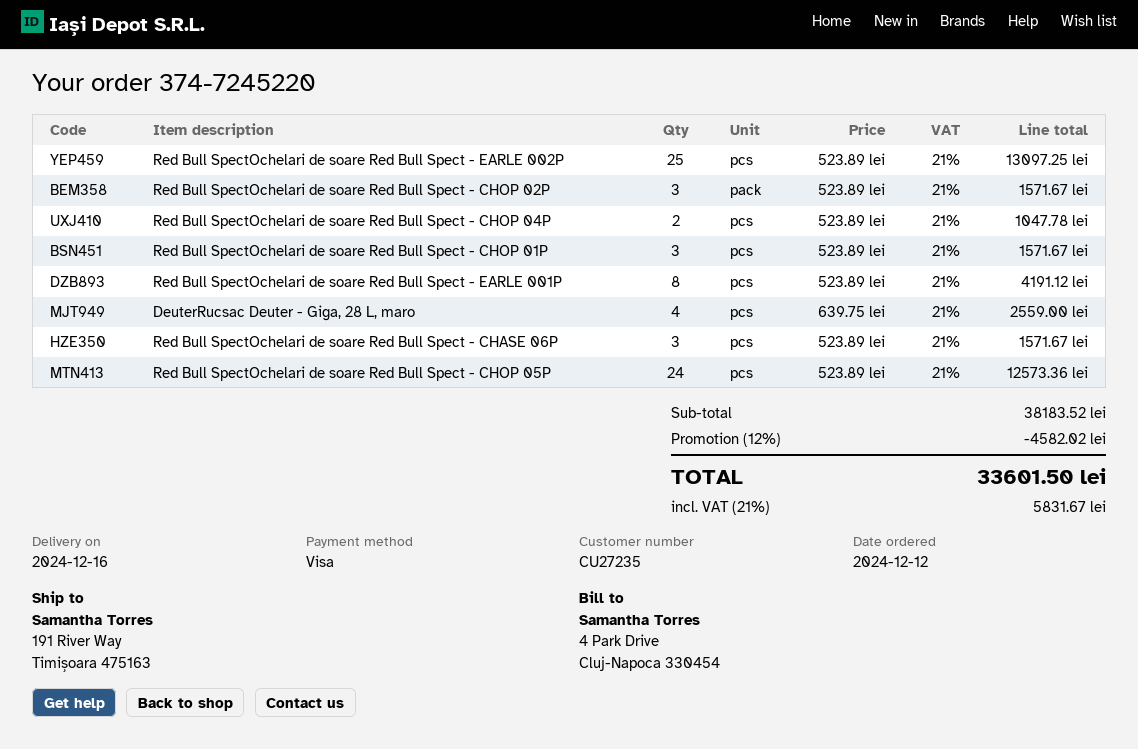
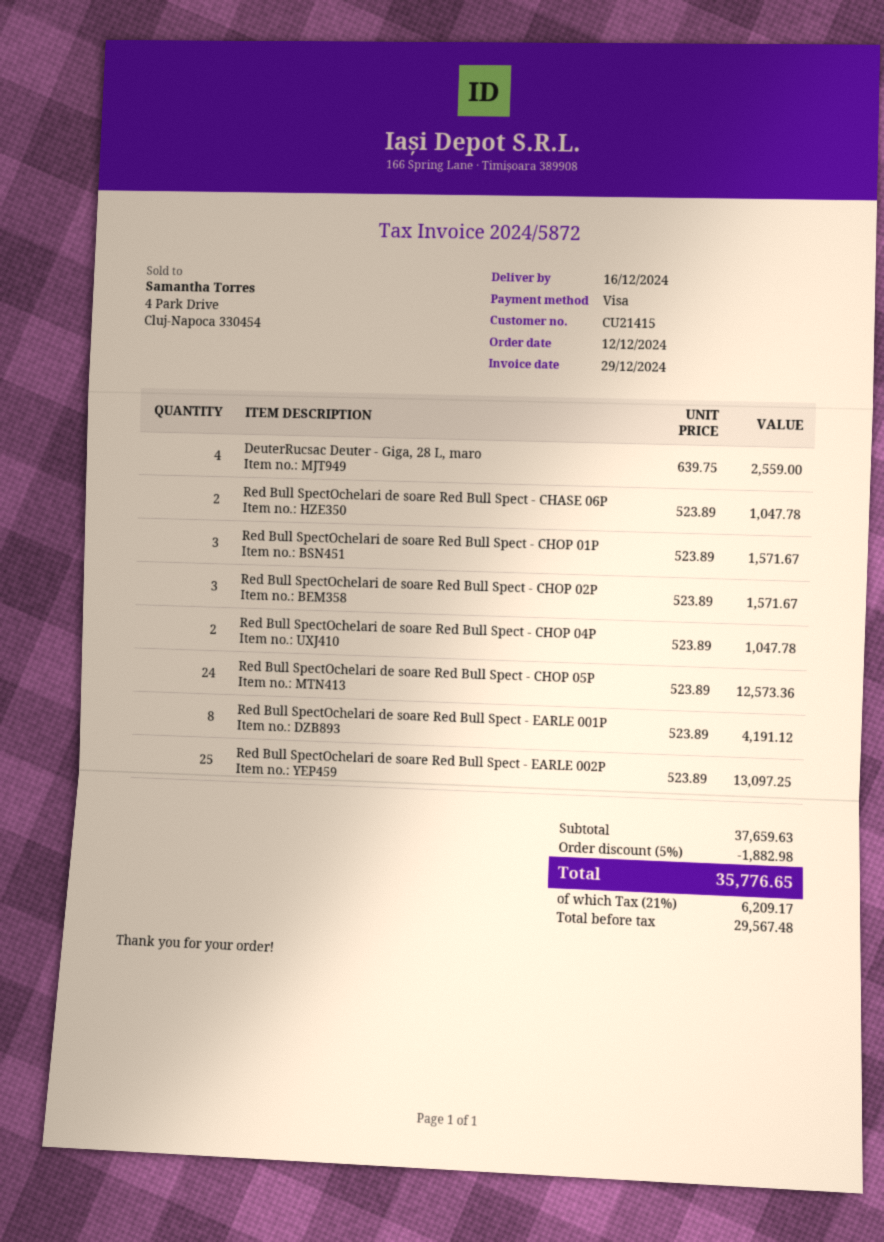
customer number: CU27235 -> CU21415
Red Bull SpectOchelari de soare Red Bull Spect - CHASE 06P: 3 x 523.89 = 1571.67 -> 2 x 523.89 = 1047.78
subtotal: 38183.52 -> 37659.63
discount: 12% = 4582.02 -> 5% = 1882.98
tax: 21% = 5831.67 -> 21% = 6209.17
total: 33601.50 -> 35776.65

